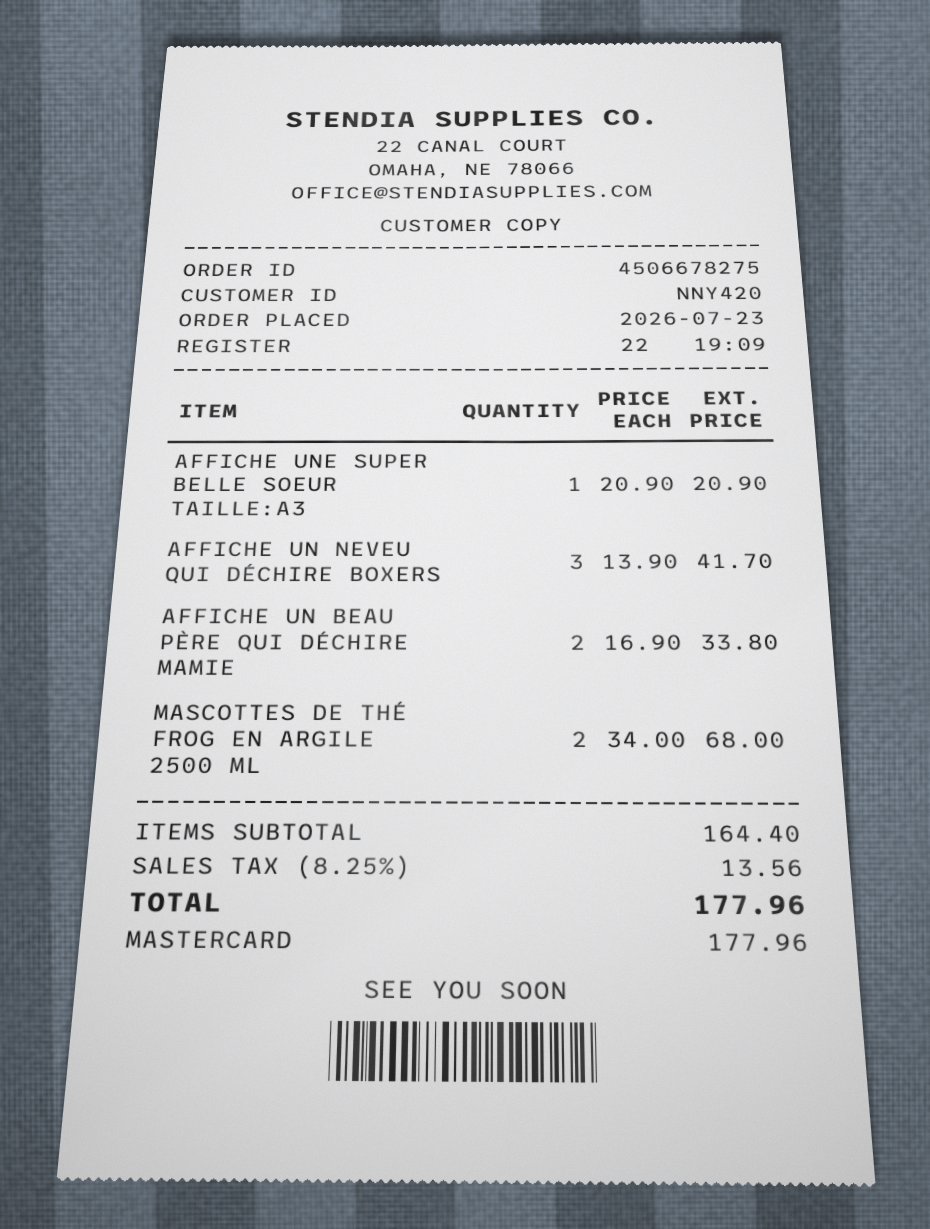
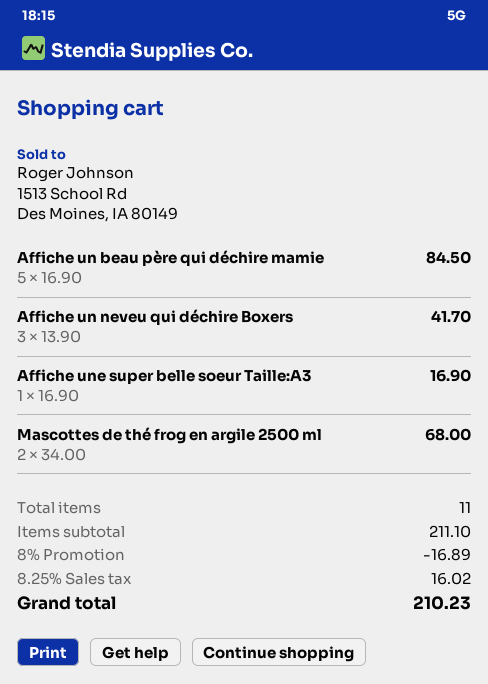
AFFICHE UNE SUPER BELLE SOEUR TAILLE:A3: 1 x 20.90 = 20.90 -> 1 x 16.90 = 16.90
AFFICHE UN BEAU PÈRE QUI DÉCHIRE MAMIE: 2 x 16.90 = 33.80 -> 5 x 16.90 = 84.50
subtotal: 164.40 -> 211.10
discount: none -> 8% = 16.89
tax: 8.25% = 13.56 -> 8.25% = 16.02
total: 177.96 -> 210.23

